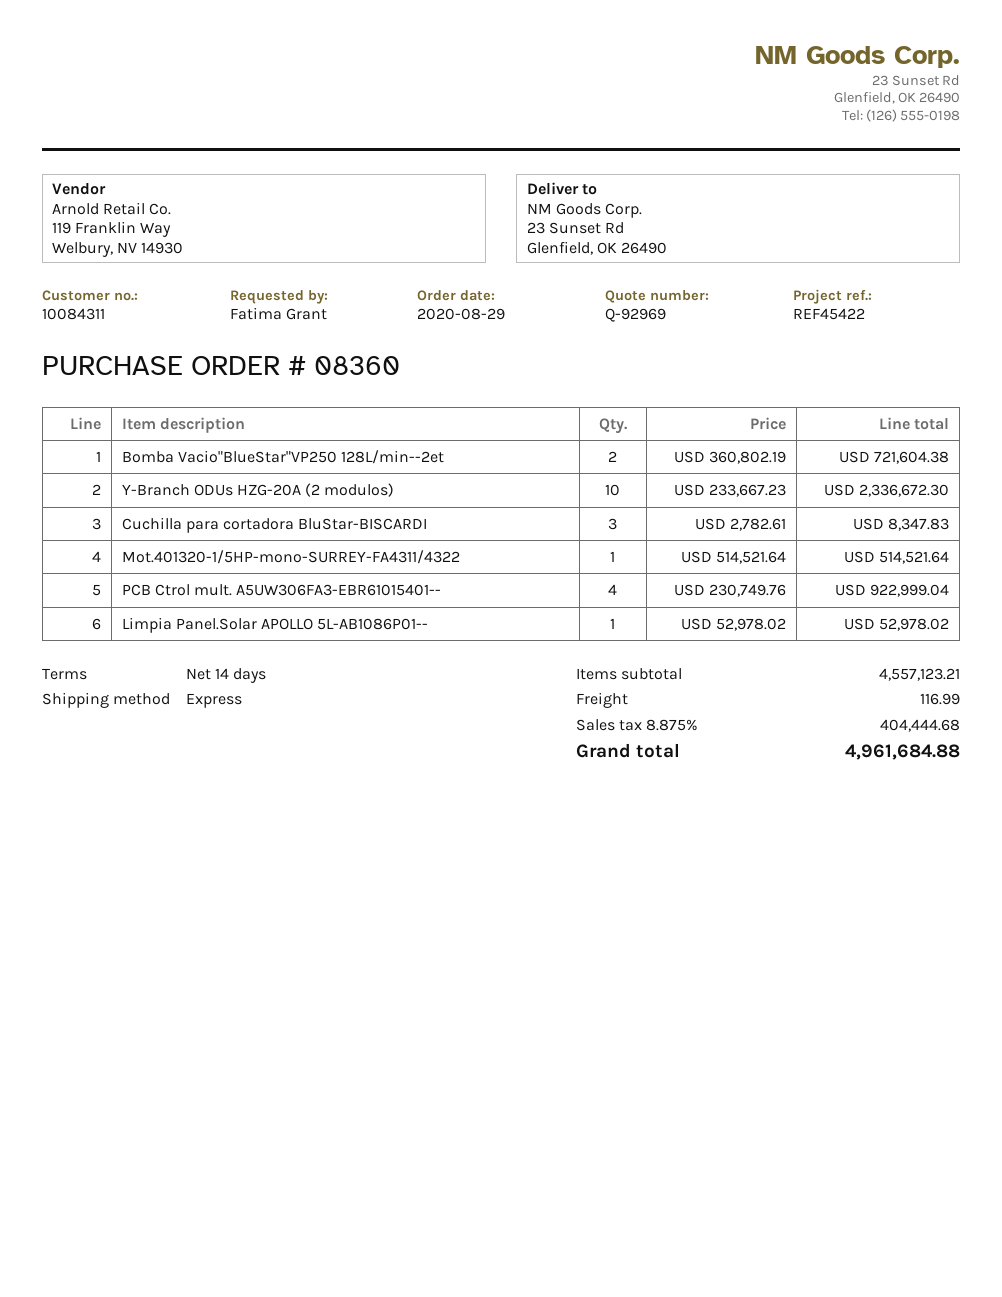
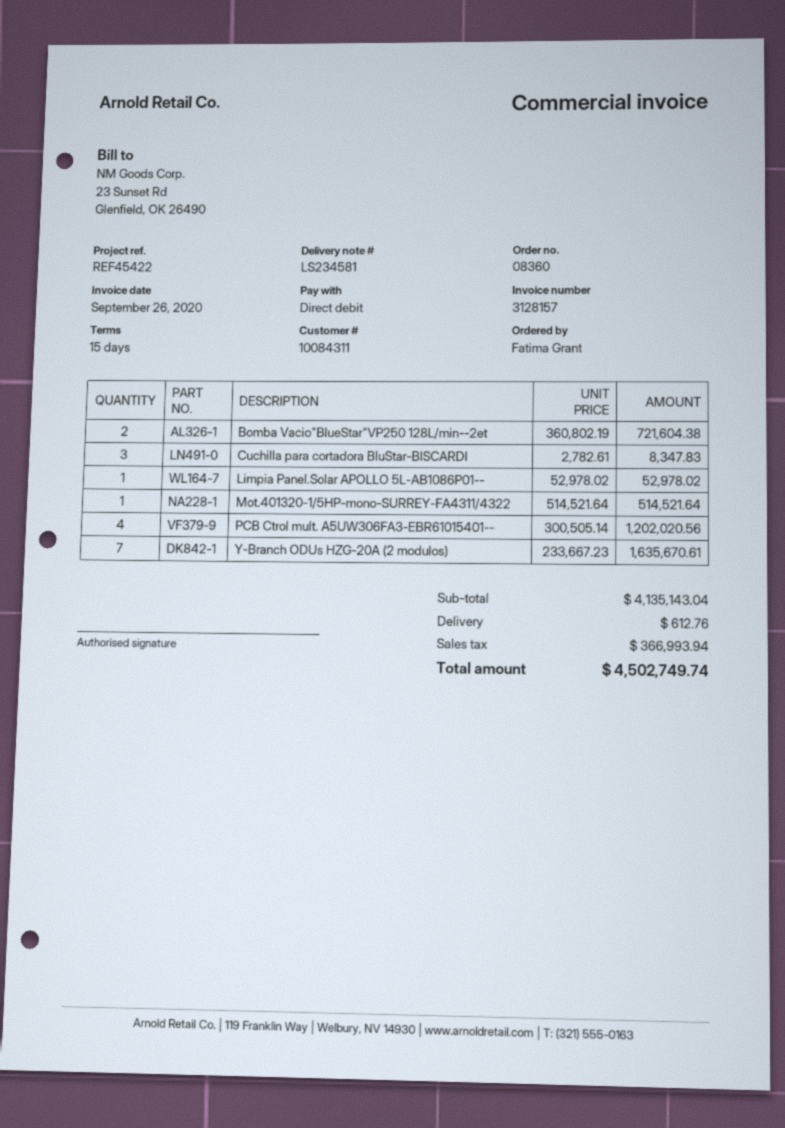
payment terms: 14 days -> 15 days
Y-Branch ODUs HZG-20A (2 modulos): 10 x 233667.23 = 2336672.30 -> 7 x 233667.23 = 1635670.61
PCB Ctrol mult. A5UW306FA3-EBR61015401--: 4 x 230749.76 = 922999.04 -> 4 x 300505.14 = 1202020.56
subtotal: 4557123.21 -> 4135143.04
shipping: 116.99 -> 612.76
tax: 404444.68 -> 366993.94
total: 4961684.88 -> 4502749.74

